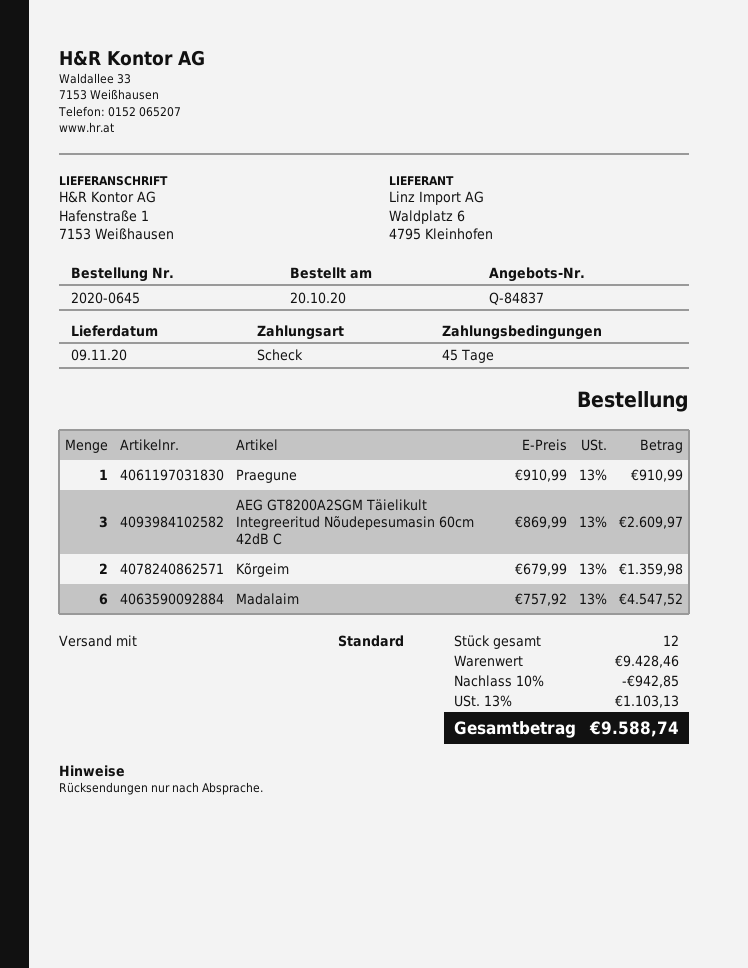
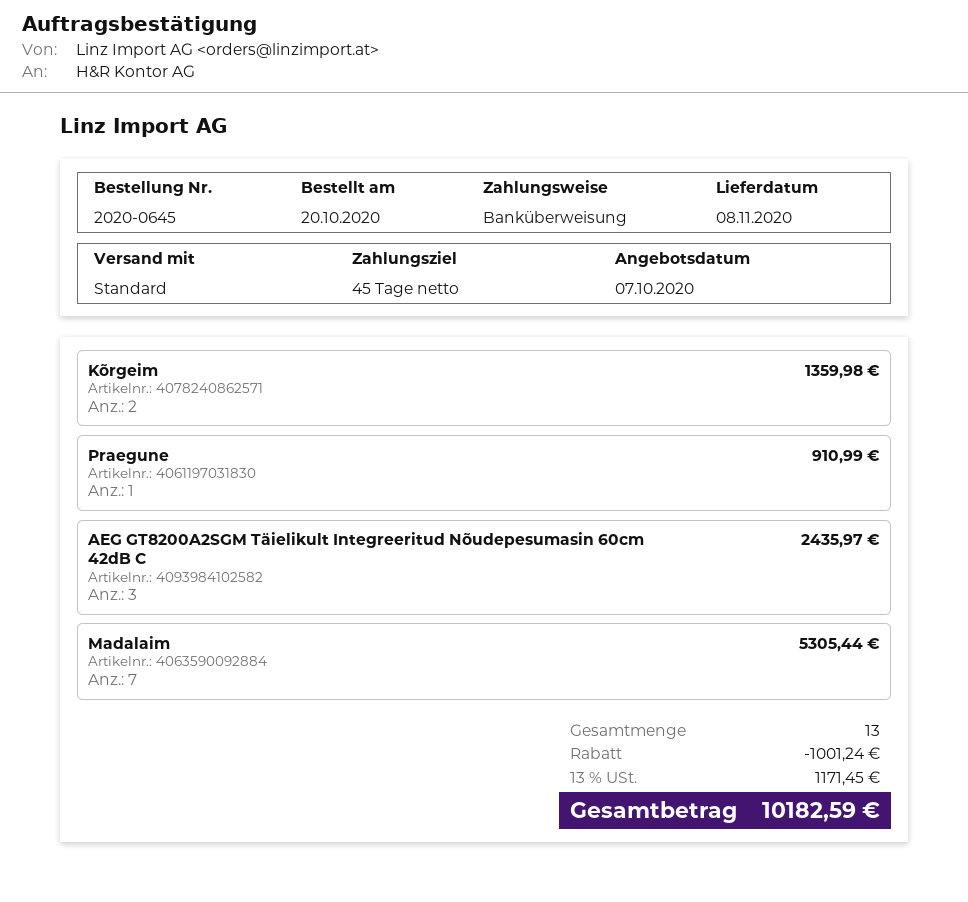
delivery date: 2020-11-09 -> 2020-11-08
payment method: cheque -> bank transfer
AEG GT8200A2SGM Täielikult Integreeritud Nõudepesumasin 60cm 42dB C: 3 for 2609.97 -> 3 for 2435.97
Madalaim: 6 for 4547.52 -> 7 for 5305.44
total quantity: 12 -> 13
discount: 942.85 -> 1001.24
tax: 13% = 1103.13 -> 13% = 1171.45
total: 9588.74 -> 10182.59

